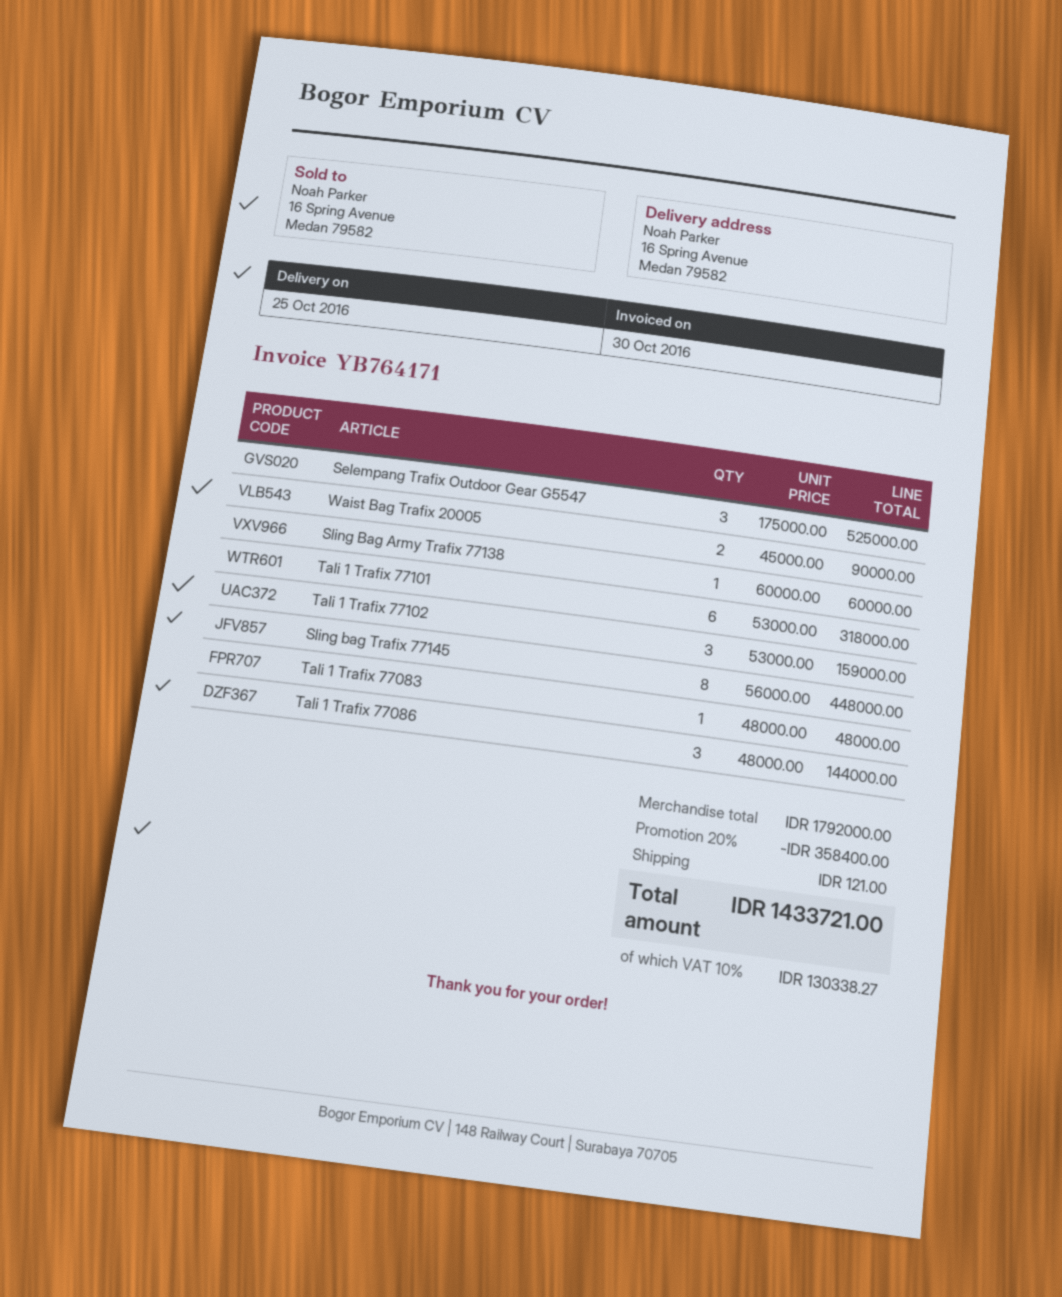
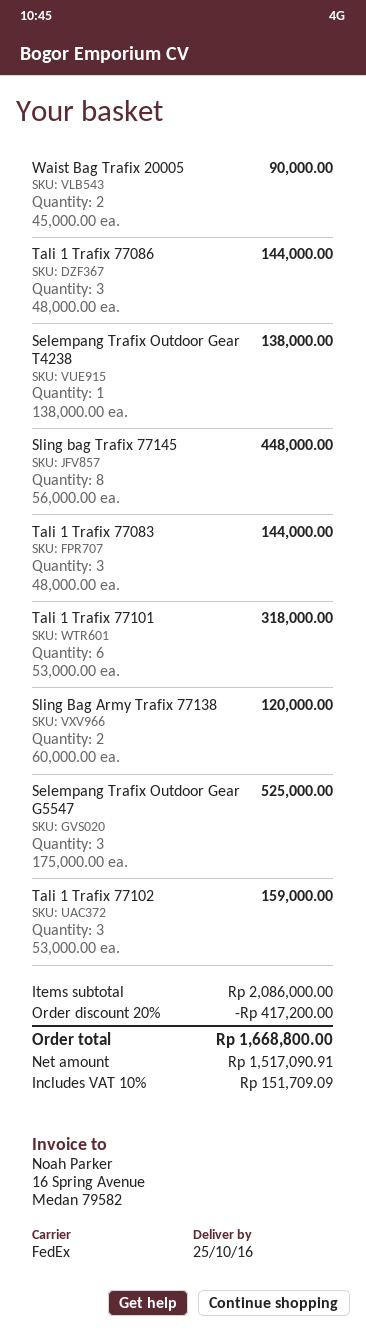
Sling Bag Army Trafix 77138: 1 x 60000.00 = 60000.00 -> 2 x 60000.00 = 120000.00
Tali 1 Trafix 77083: 1 x 48000.00 = 48000.00 -> 3 x 48000.00 = 144000.00
Selempang Trafix Outdoor Gear T4238: none -> 1 x 138000.00 = 138000.00
subtotal: 1792000.00 -> 2086000.00
discount: 20% = 358400.00 -> 20% = 417200.00
shipping: 121.00 -> none
tax: 10% = 130338.27 -> 10% = 151709.09
total: 1433721.00 -> 1668800.00

